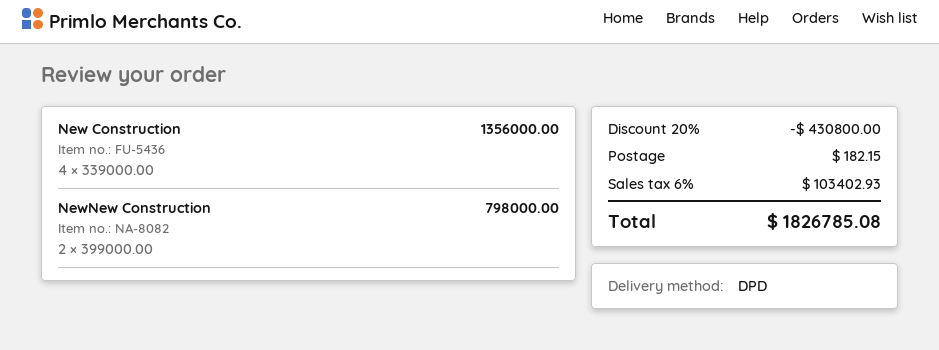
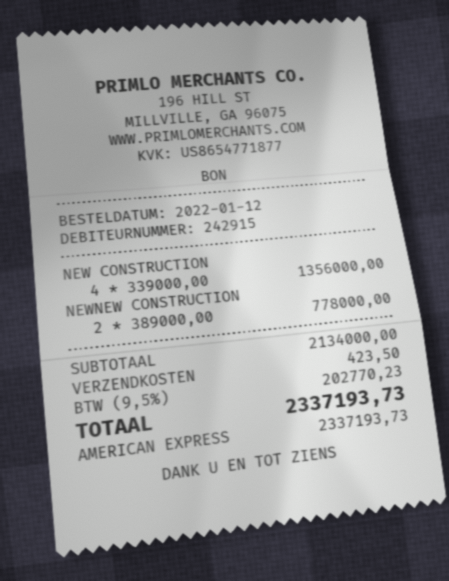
NewNew Construction: 2 x 399000.00 = 798000.00 -> 2 x 389000.00 = 778000.00
discount: 20% = 430800.00 -> none
shipping: 182.15 -> 423.50
tax: 6% = 103402.93 -> 9.5% = 202770.23
total: 1826785.08 -> 2337193.73

